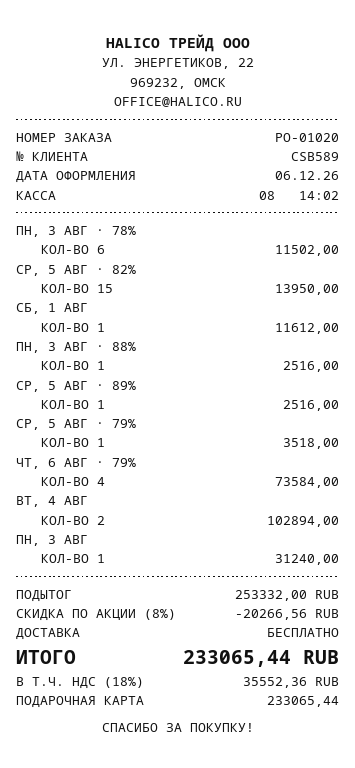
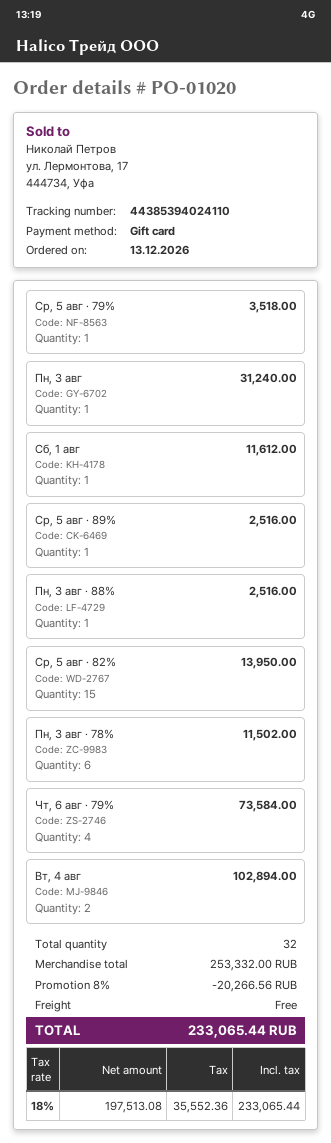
order date: 2026-12-06 -> 2026-12-13

